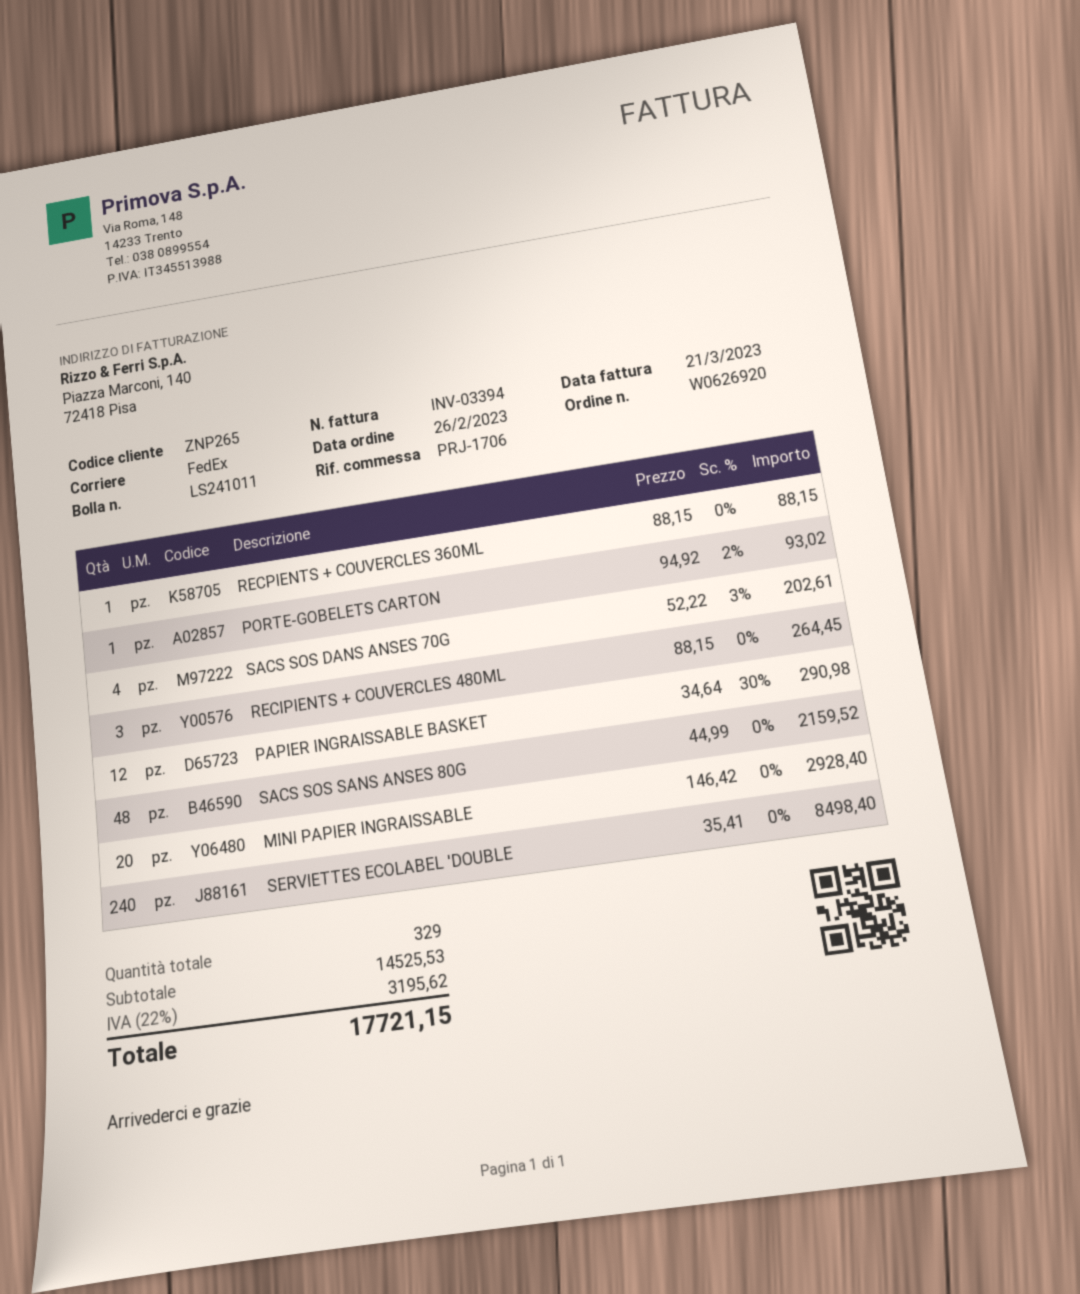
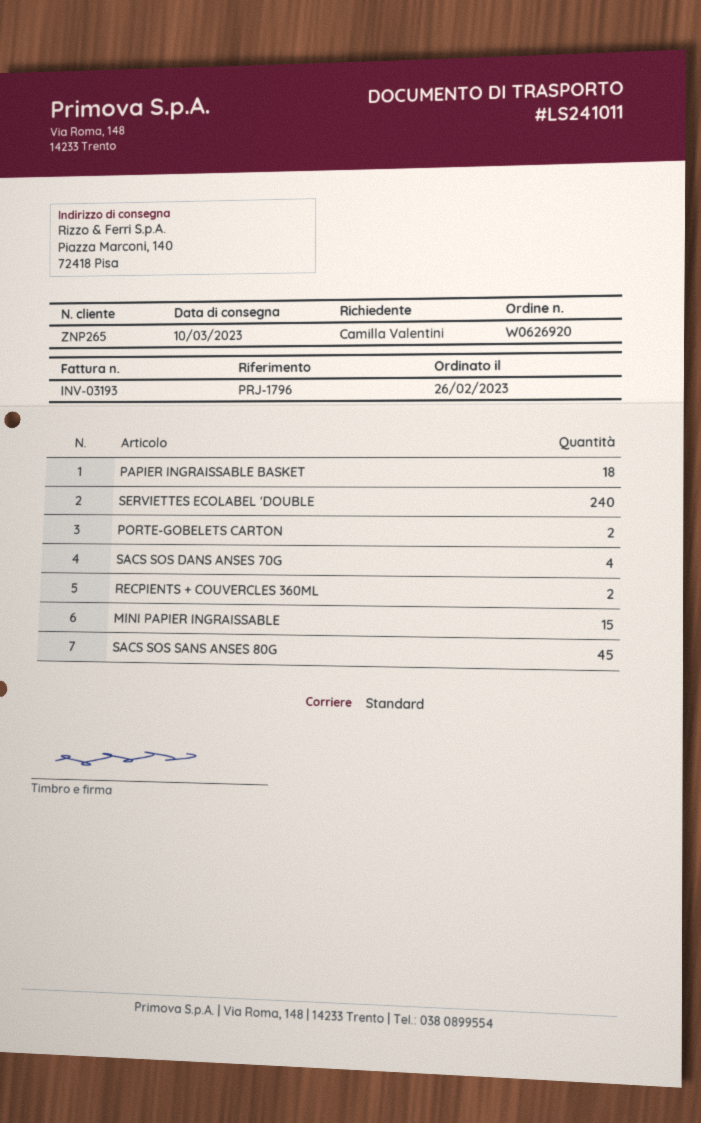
invoice number: INV-03394 -> INV-03193
reference: PRJ-1706 -> PRJ-1796
shipping method: FedEx -> standard
RECPIENTS + COUVERCLES 360ML: 1 -> 2
PORTE-GOBELETS CARTON: 1 -> 2
RECIPIENTS + COUVERCLES 480ML: 3 -> none
PAPIER INGRAISSABLE BASKET: 12 -> 18
SACS SOS SANS ANSES 80G: 48 -> 45
MINI PAPIER INGRAISSABLE: 20 -> 15

